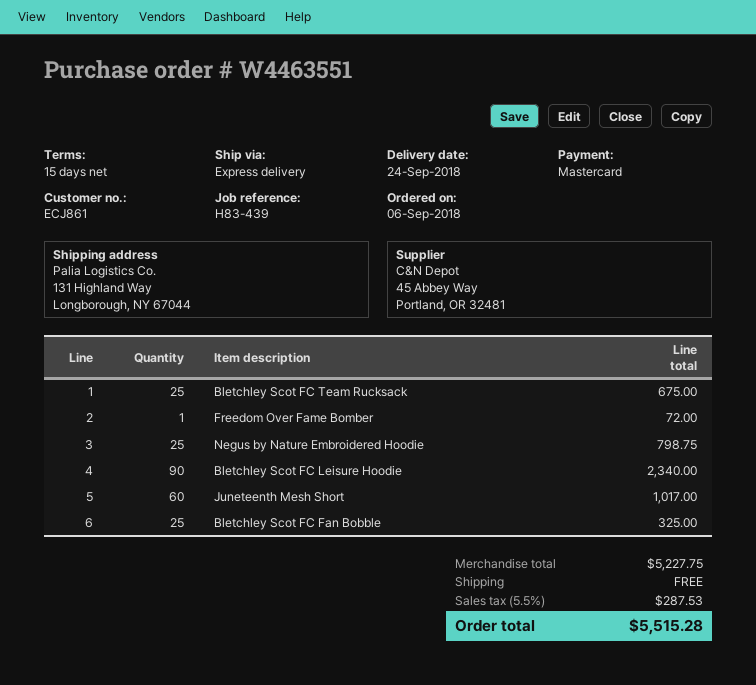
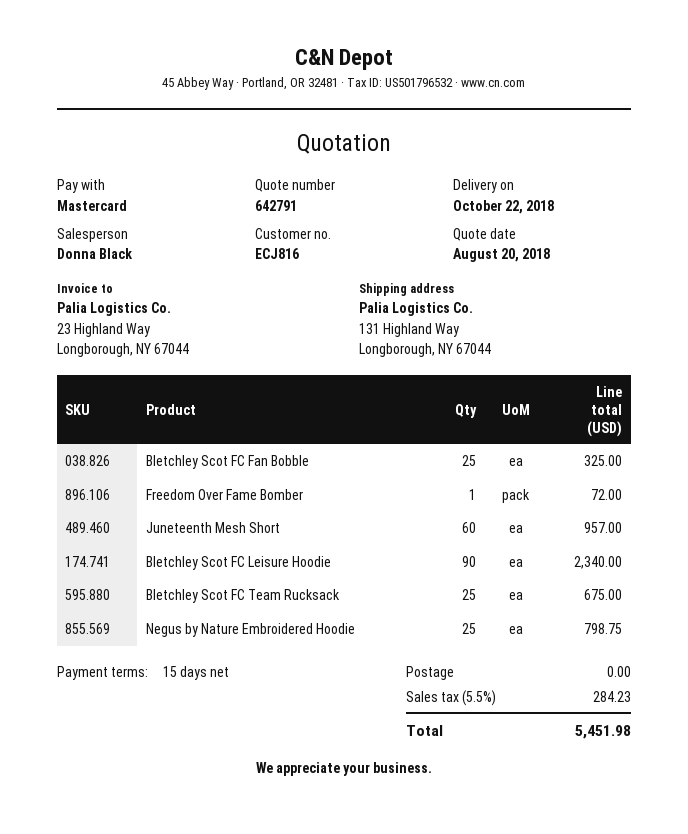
delivery date: 2018-09-24 -> 2018-10-22
customer number: ECJ861 -> ECJ816
Juneteenth Mesh Short: 60 for 1017.00 -> 60 for 957.00
tax: 5.5% = 287.53 -> 5.5% = 284.23
total: 5515.28 -> 5451.98

